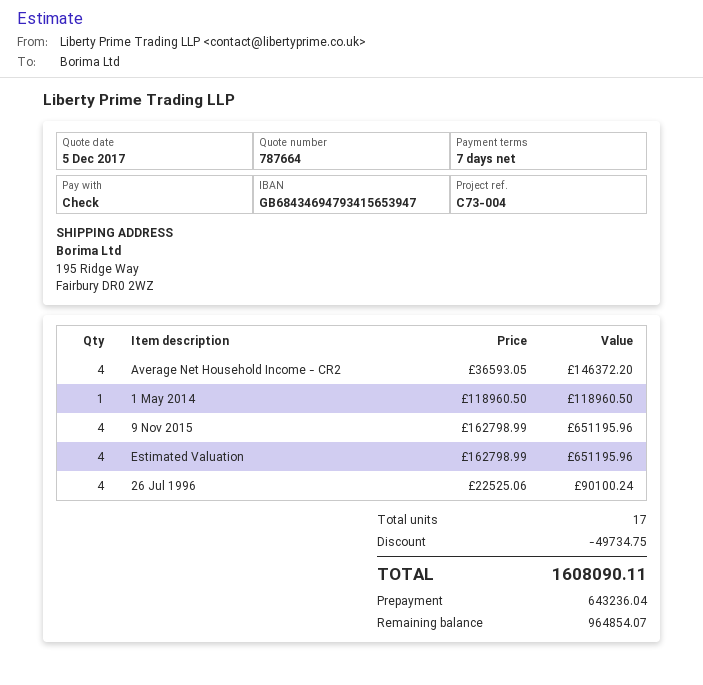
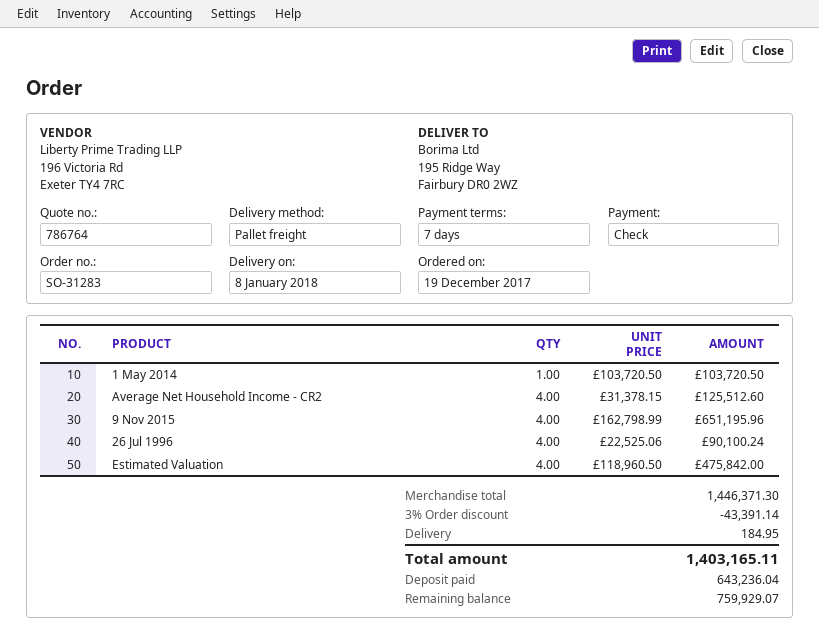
quote number: 787664 -> 786764
Average Net Household Income - CR2: 4 x 36593.05 = 146372.20 -> 4 x 31378.15 = 125512.60
1 May 2014: 1 x 118960.50 = 118960.50 -> 1 x 103720.50 = 103720.50
Estimated Valuation: 4 x 162798.99 = 651195.96 -> 4 x 118960.50 = 475842.00
discount: 49734.75 -> 43391.14
shipping: none -> 184.95
total: 1608090.11 -> 1403165.11
balance: 964854.07 -> 759929.07

